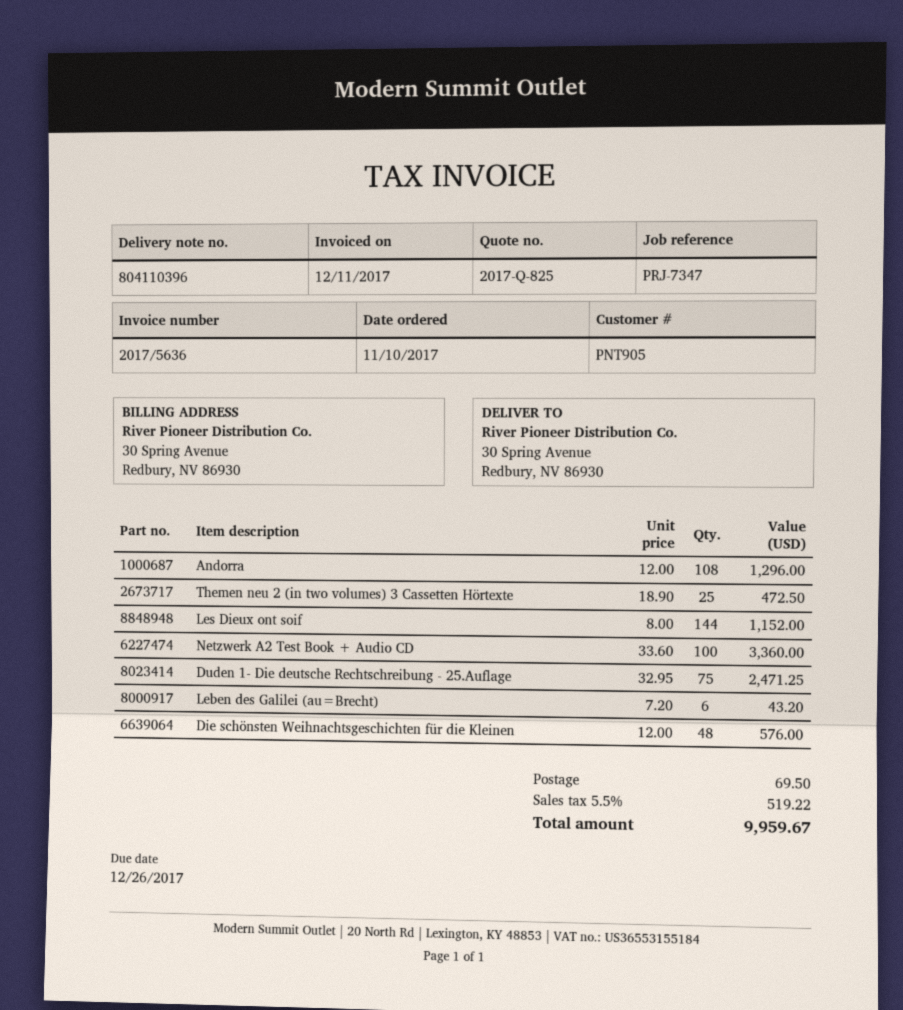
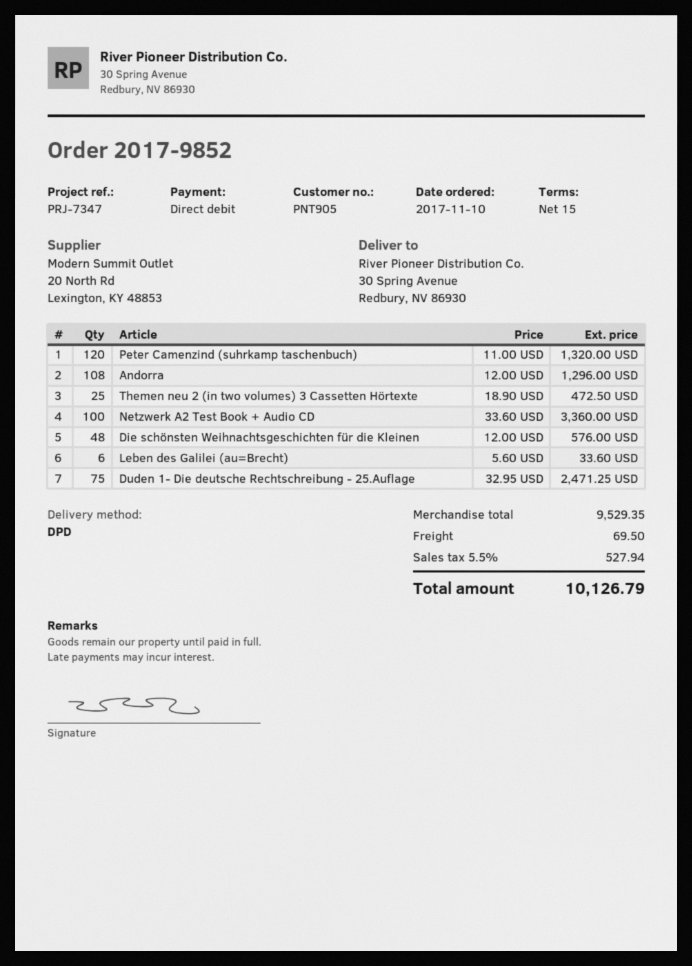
Les Dieux ont soif: 144 x 8.00 = 1152.00 -> none
Leben des Galilei (au=Brecht): 6 x 7.20 = 43.20 -> 6 x 5.60 = 33.60
Peter Camenzind (suhrkamp taschenbuch): none -> 120 x 11.00 = 1320.00
tax: 5.5% = 519.22 -> 5.5% = 527.94
total: 9959.67 -> 10126.79

